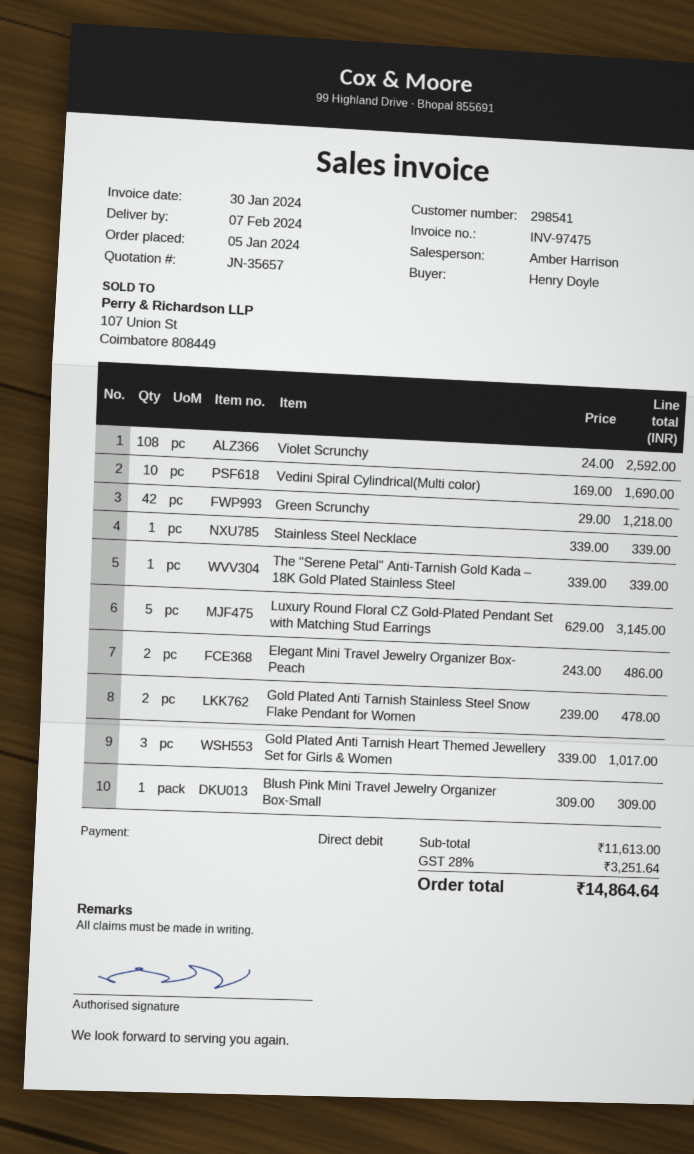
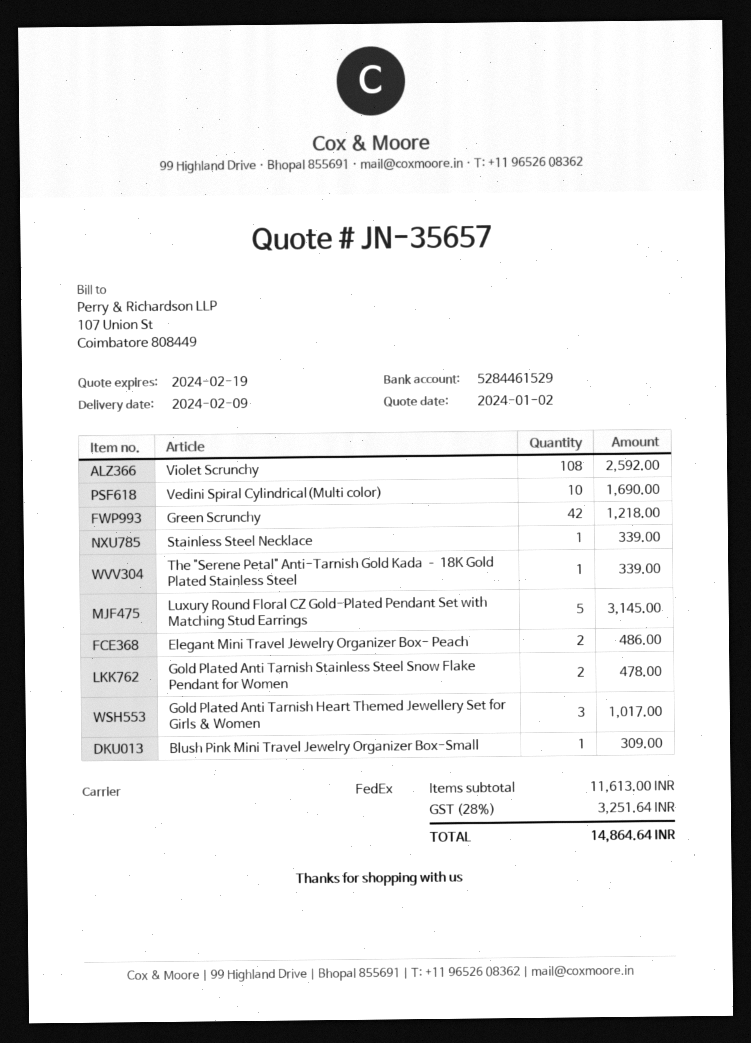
delivery date: 2024-02-07 -> 2024-02-09

